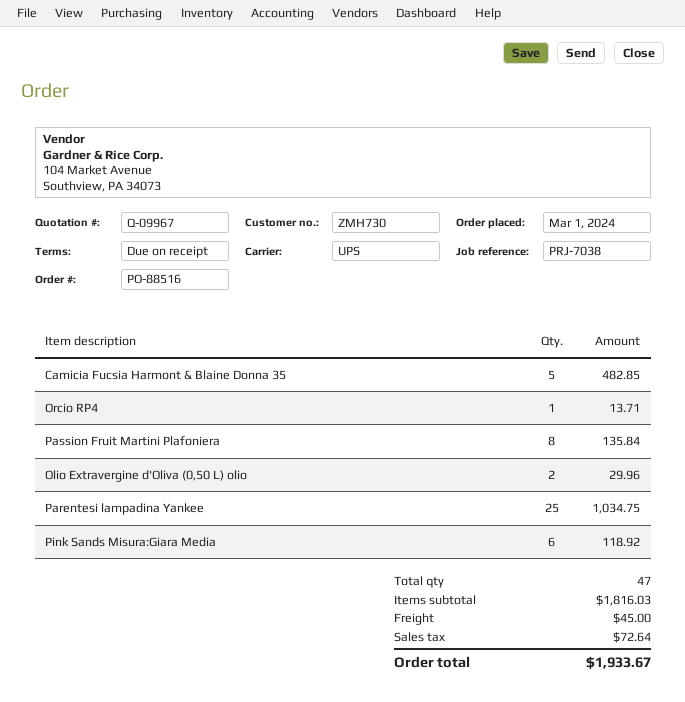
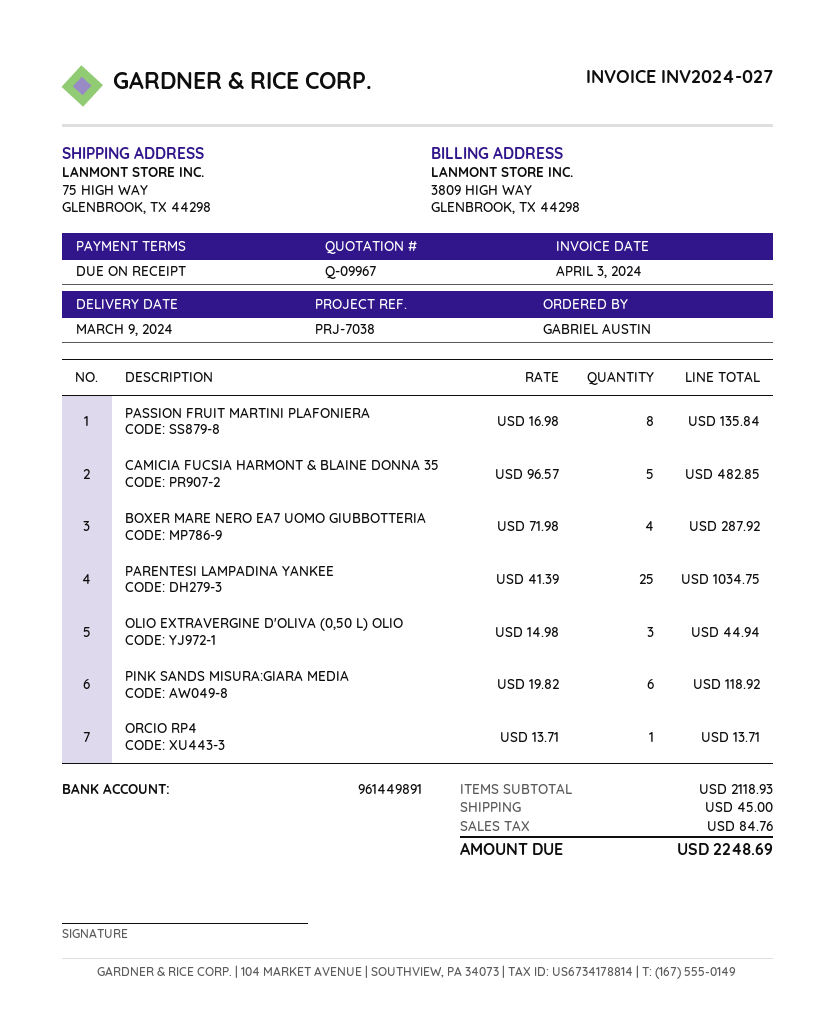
Olio Extravergine d'Oliva (0,50 L) olio: 2 for 29.96 -> 3 for 44.94
BOXER MARE NERO EA7 UOMO GIUBBOTTERIA: none -> 4 for 287.92
subtotal: 1816.03 -> 2118.93
tax: 72.64 -> 84.76
total: 1933.67 -> 2248.69

